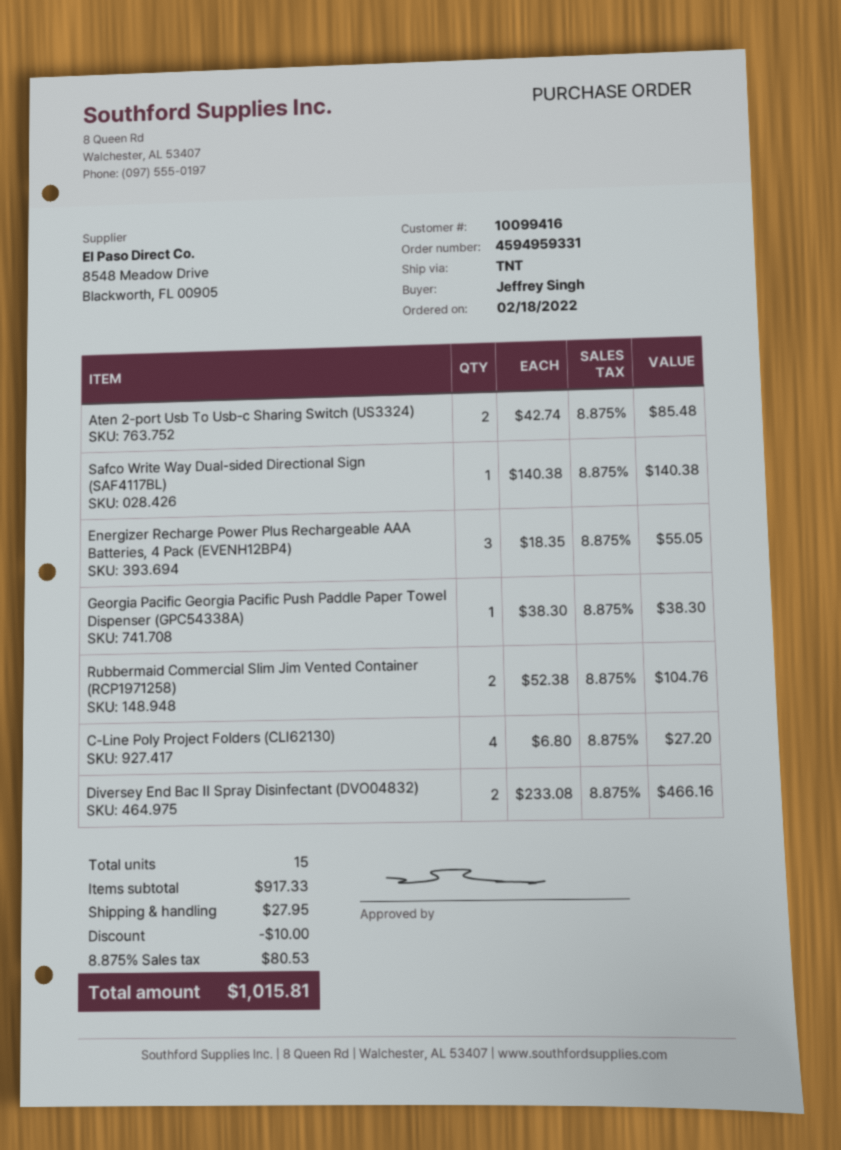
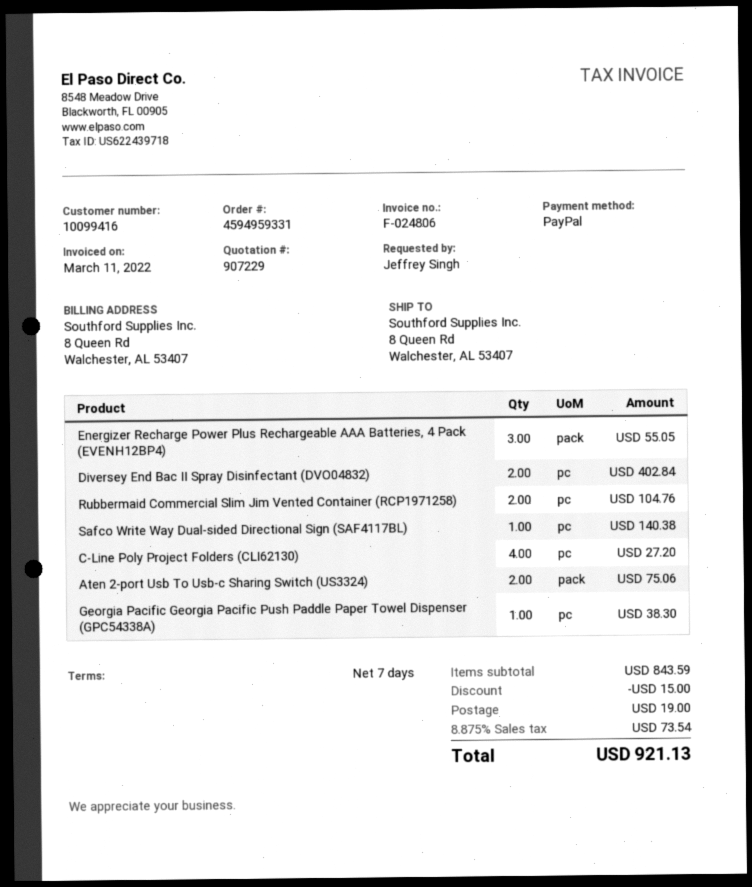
Aten 2-port Usb To Usb-c Sharing Switch (US3324): 2 for 85.48 -> 2 for 75.06
Diversey End Bac II Spray Disinfectant (DVO04832): 2 for 466.16 -> 2 for 402.84
subtotal: 917.33 -> 843.59
discount: 10.00 -> 15.00
shipping: 27.95 -> 19.00
tax: 8.875% = 80.53 -> 8.875% = 73.54
total: 1015.81 -> 921.13

